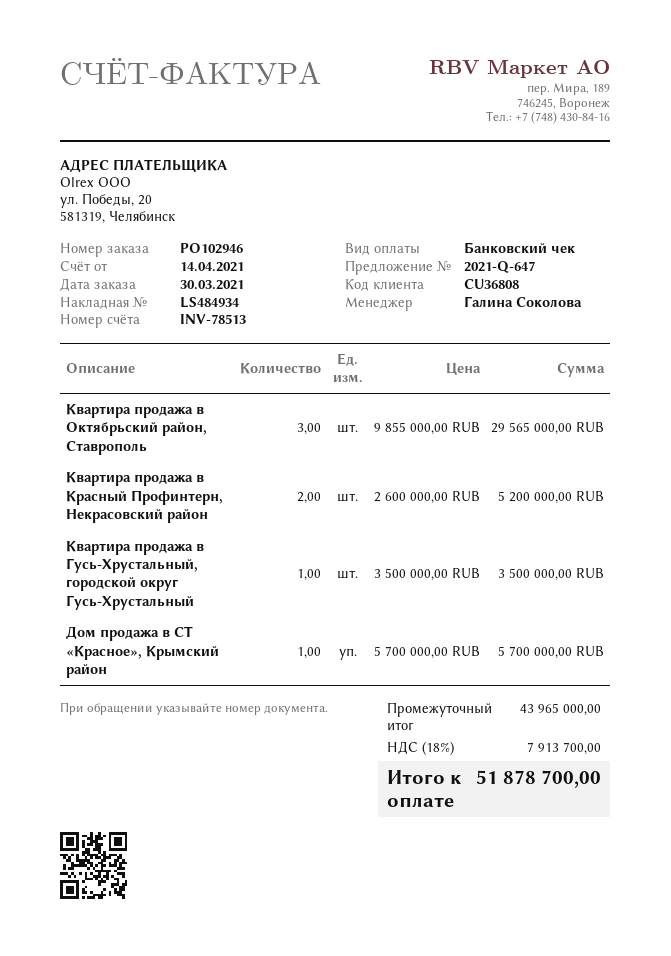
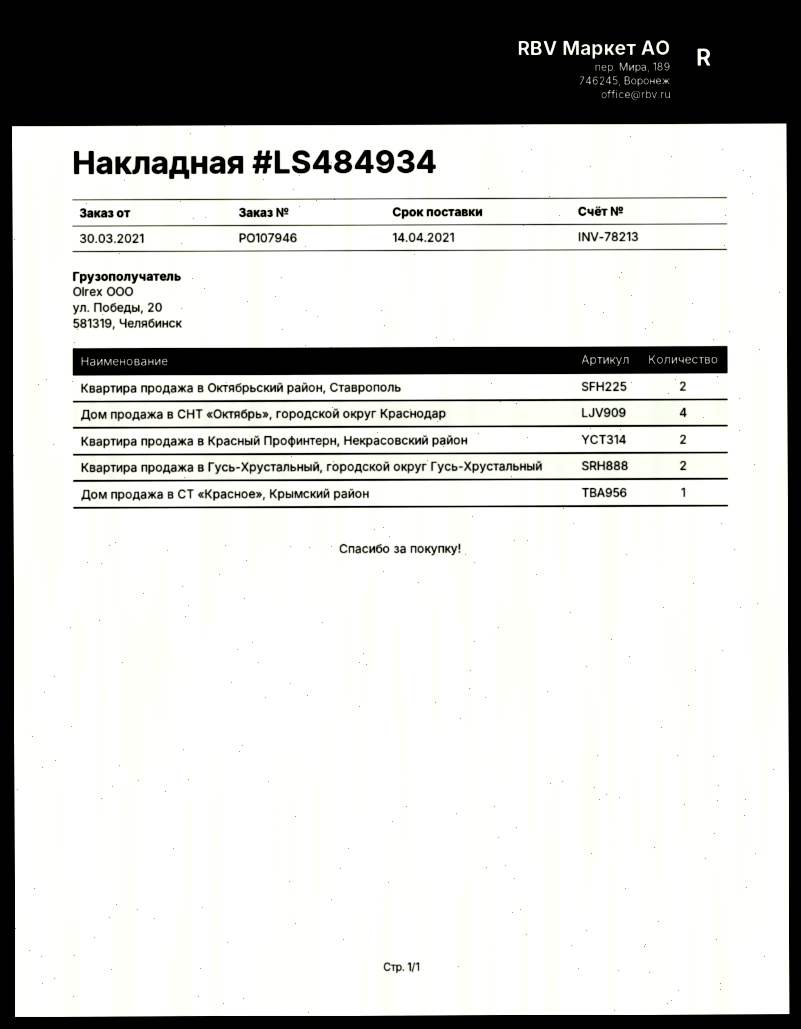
order number: PO102946 -> PO107946
invoice number: INV-78513 -> INV-78213
Квартира продажа в Октябрьский район, Ставрополь: 3 -> 2
Квартира продажа в Гусь-Хрустальный, городской округ Гусь-Хрустальный: 1 -> 2
Дом продажа в СНТ «Октябрь», городской округ Краснодар: none -> 4

